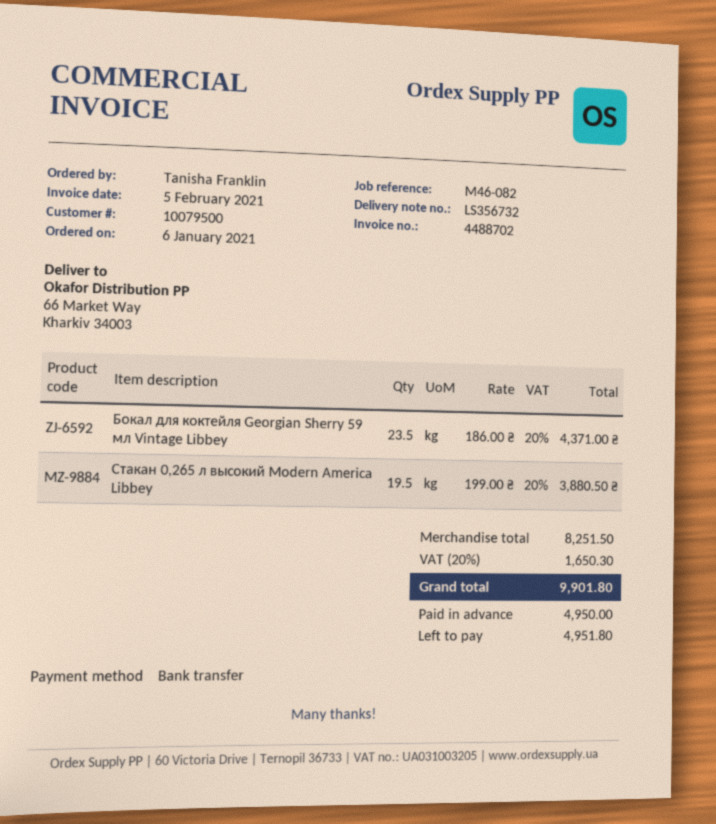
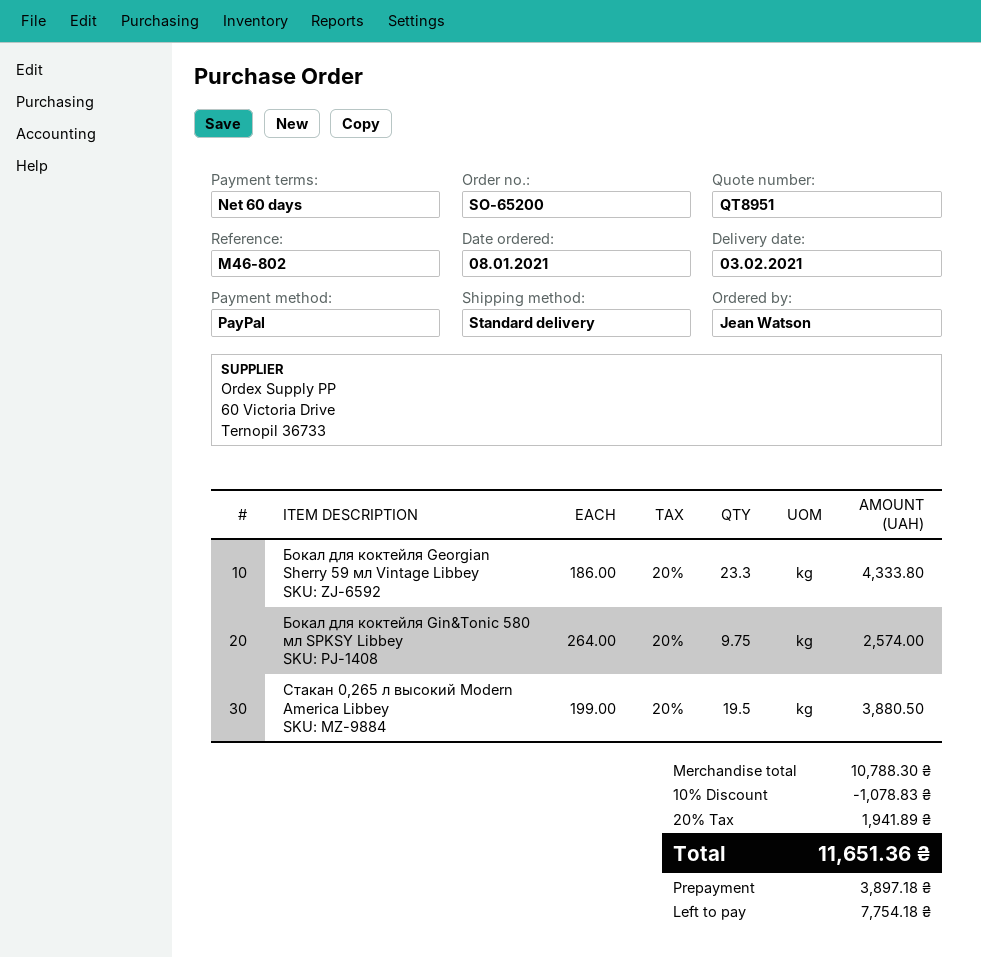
order date: 2021-01-06 -> 2021-01-08
reference: M46-082 -> M46-802
ordered by: Tanisha Franklin -> Jean Watson
payment method: bank transfer -> PayPal
Бокал для коктейля Georgian Sherry 59 мл Vintage Libbey: 23.5 x 186.00 = 4371.00 -> 23.3 x 186.00 = 4333.80
Бокал для коктейля Gin&Tonic 580 мл SPKSY Libbey: none -> 9.75 x 264.00 = 2574.00
subtotal: 8251.50 -> 10788.30
discount: none -> 10% = 1078.83
tax: 20% = 1650.30 -> 20% = 1941.89
total: 9901.80 -> 11651.36
deposit: 4950.00 -> 3897.18
balance: 4951.80 -> 7754.18

